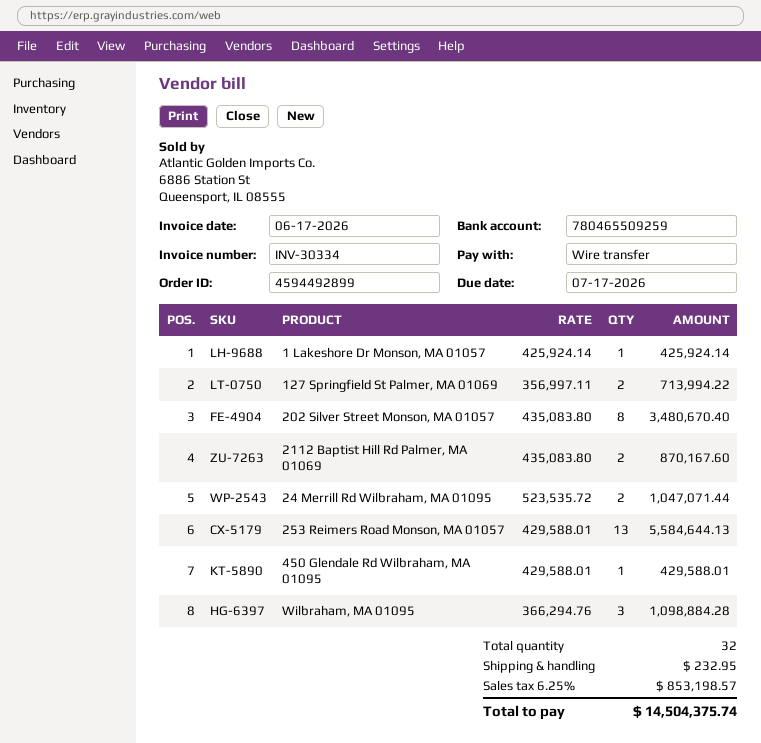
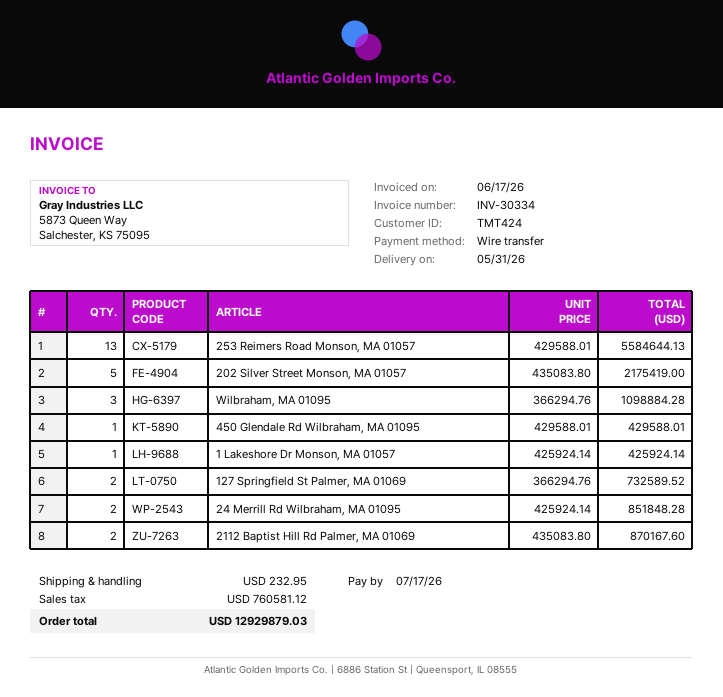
127 Springfield St Palmer, MA 01069: 2 x 356997.11 = 713994.22 -> 2 x 366294.76 = 732589.52
202 Silver Street Monson, MA 01057: 8 x 435083.80 = 3480670.40 -> 5 x 435083.80 = 2175419.00
24 Merrill Rd Wilbraham, MA 01095: 2 x 523535.72 = 1047071.44 -> 2 x 425924.14 = 851848.28
tax: 853198.57 -> 760581.12
total: 14504375.74 -> 12929879.03

